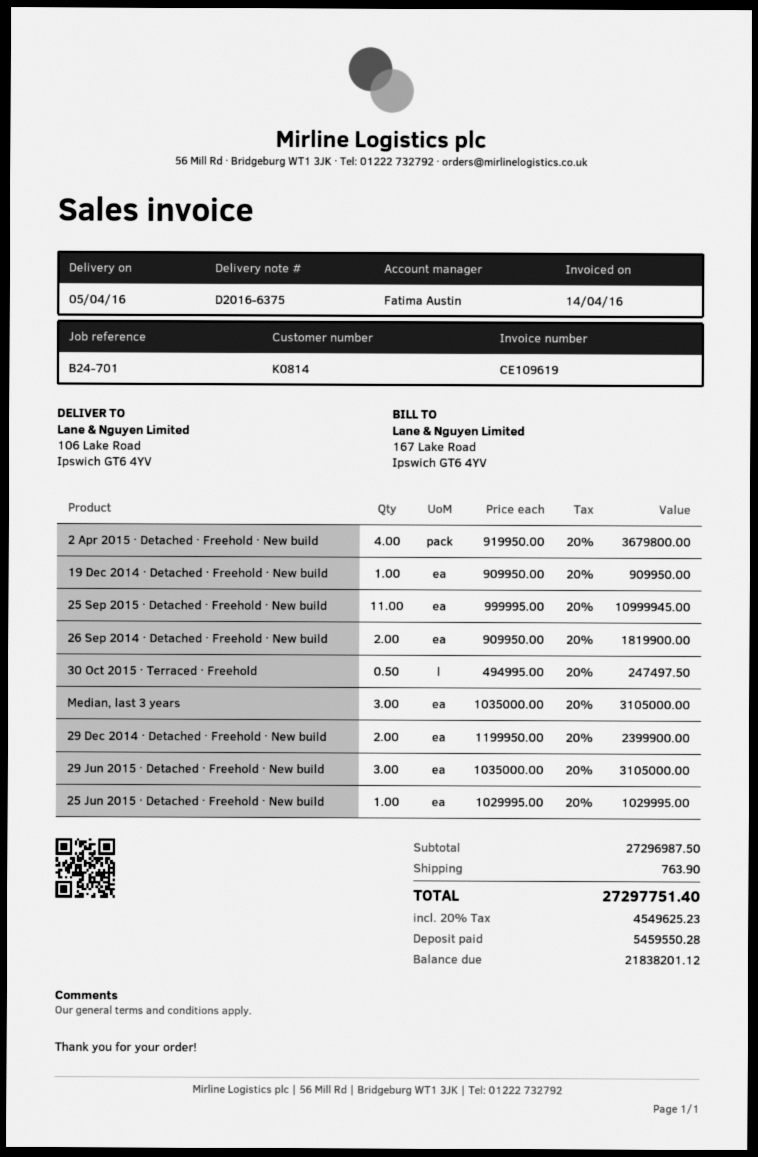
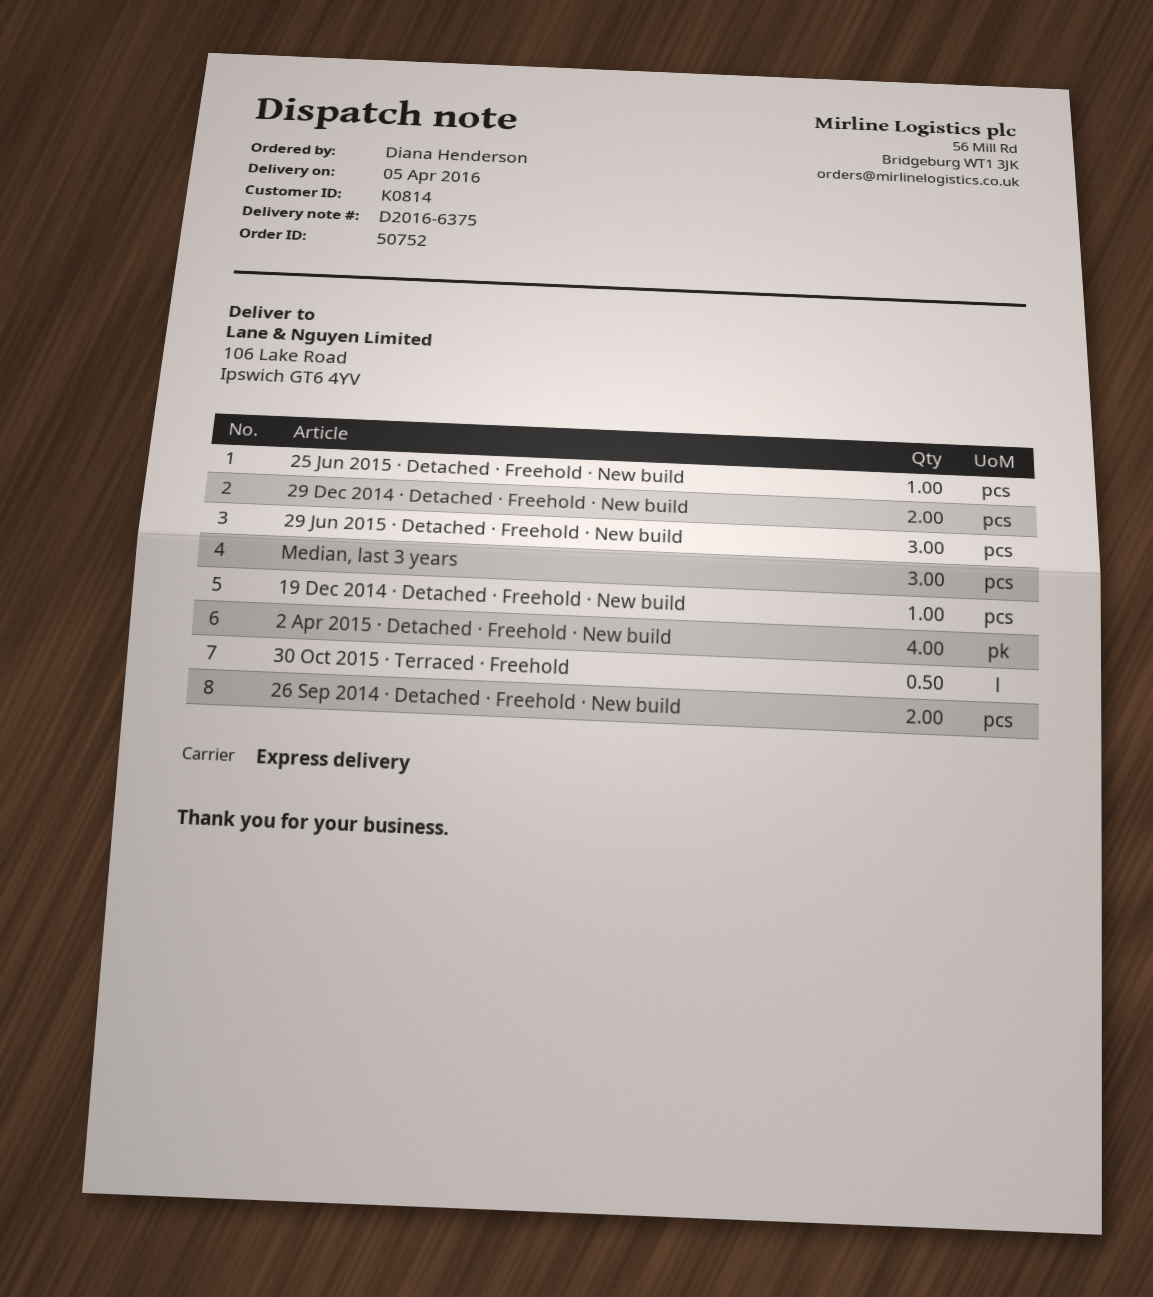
25 Sep 2015 · Detached · Freehold · New build: 11 -> none

